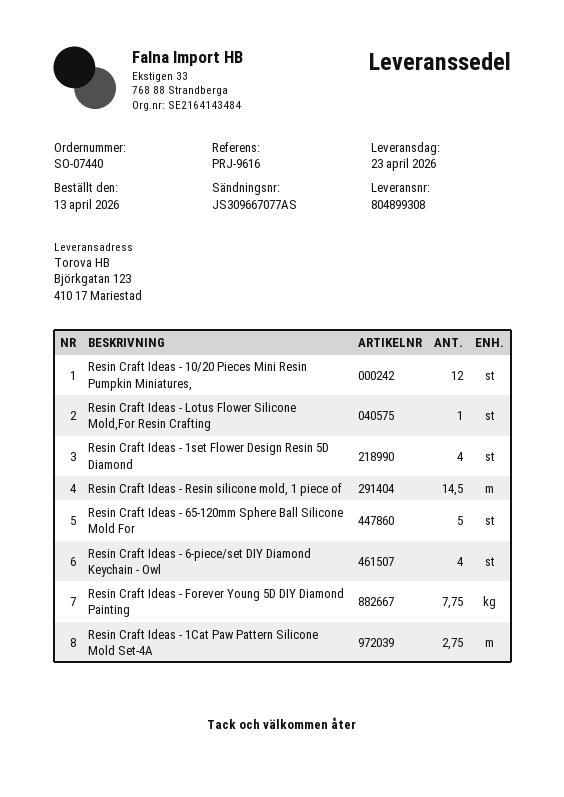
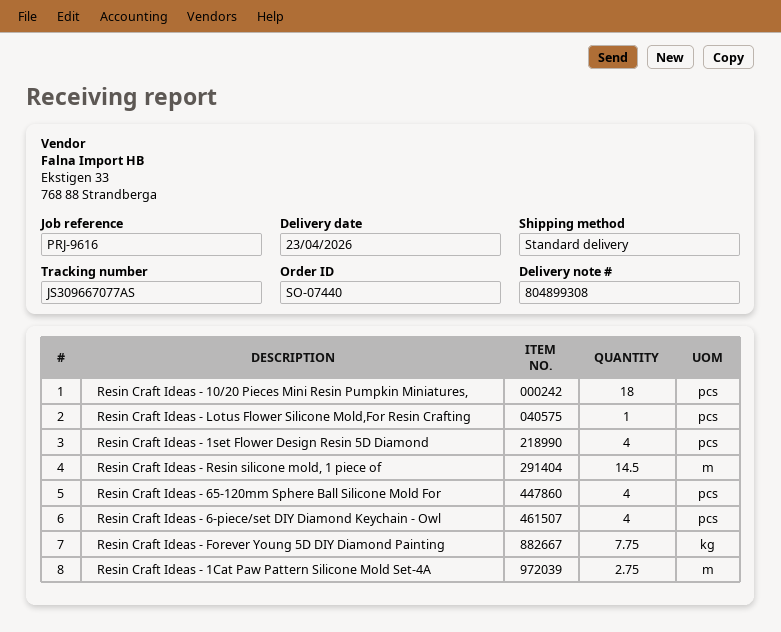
Resin Craft Ideas - 10/20 Pieces Mini Resin Pumpkin Miniatures,: 12 -> 18
Resin Craft Ideas - 65-120mm Sphere Ball Silicone Mold For: 5 -> 4

